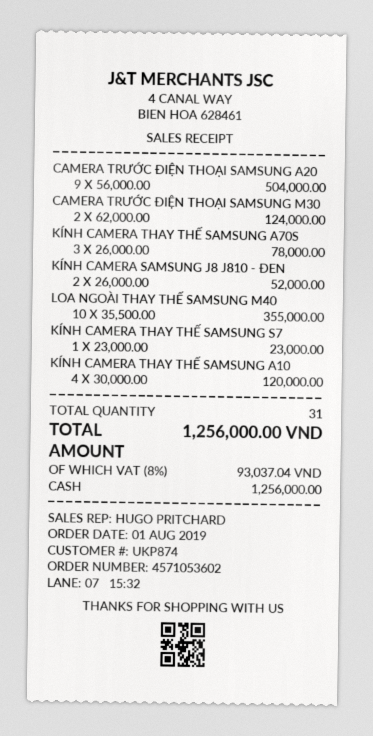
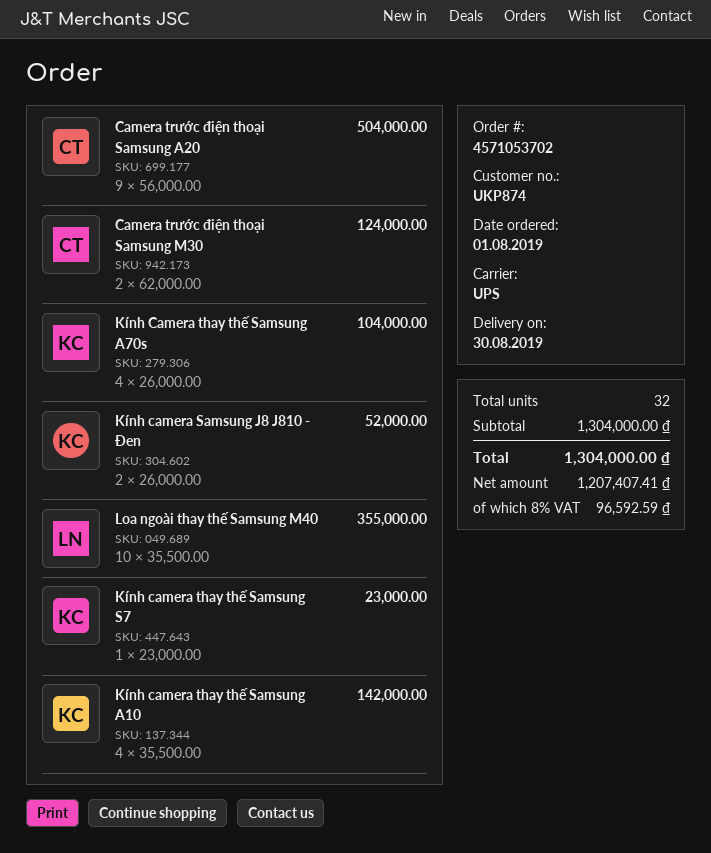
order number: 4571053602 -> 4571053702
KÍNH CAMERA THAY THẾ SAMSUNG A70S: 3 x 26000.00 = 78000.00 -> 4 x 26000.00 = 104000.00
KÍNH CAMERA THAY THẾ SAMSUNG A10: 4 x 30000.00 = 120000.00 -> 4 x 35500.00 = 142000.00
total quantity: 31 -> 32
tax: 8% = 93037.04 -> 8% = 96592.59
total: 1256000.00 -> 1304000.00

